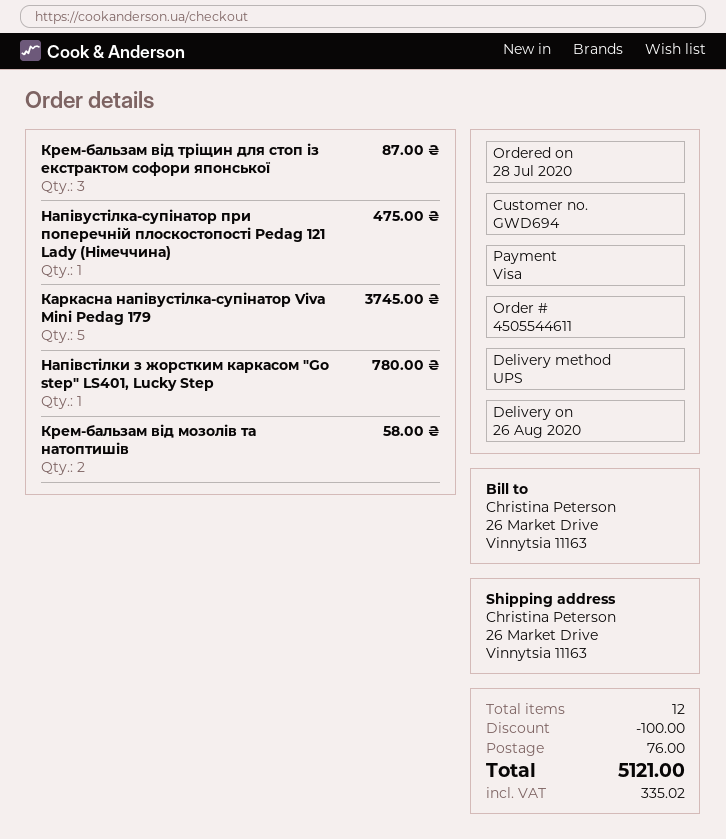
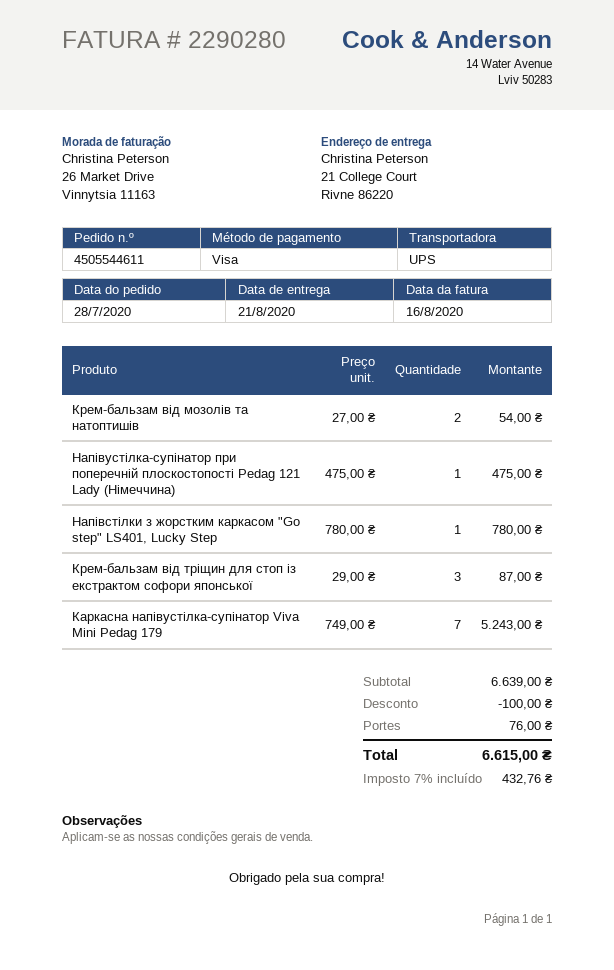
delivery date: 2020-08-26 -> 2020-08-21
ship to: 26 Market Drive, Vinnytsia 11163 -> 21 College Court, Rivne 86220
Каркасна напівустілка-супінатор Viva Mini Pedag 179: 5 for 3745.00 -> 7 for 5243.00
Крем-бальзам від мозолів та натоптишів: 2 for 58.00 -> 2 for 54.00
tax: 335.02 -> 432.76
total: 5121.00 -> 6615.00

